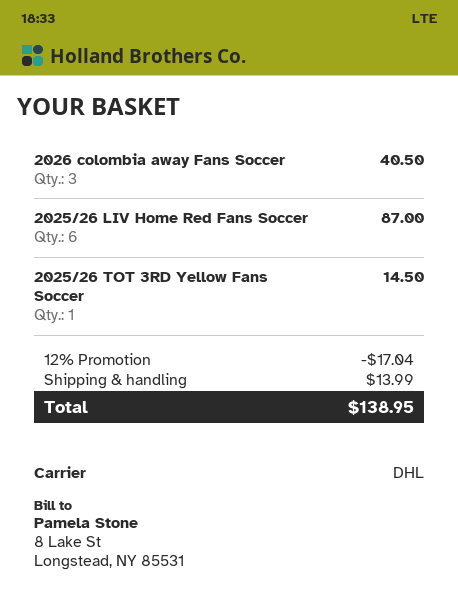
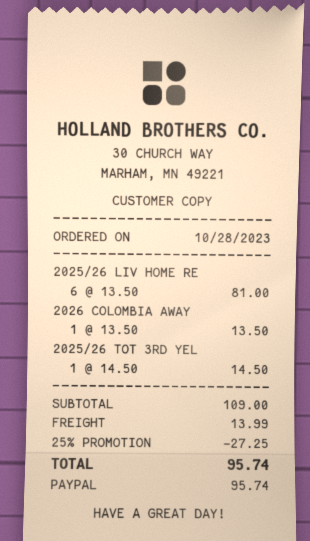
2026 colombia away Fans Soccer: 3 for 40.50 -> 1 for 13.50
2025/26 LIV Home Red Fans Soccer: 6 for 87.00 -> 6 for 81.00
discount: 12% = 17.04 -> 25% = 27.25
total: 138.95 -> 95.74

